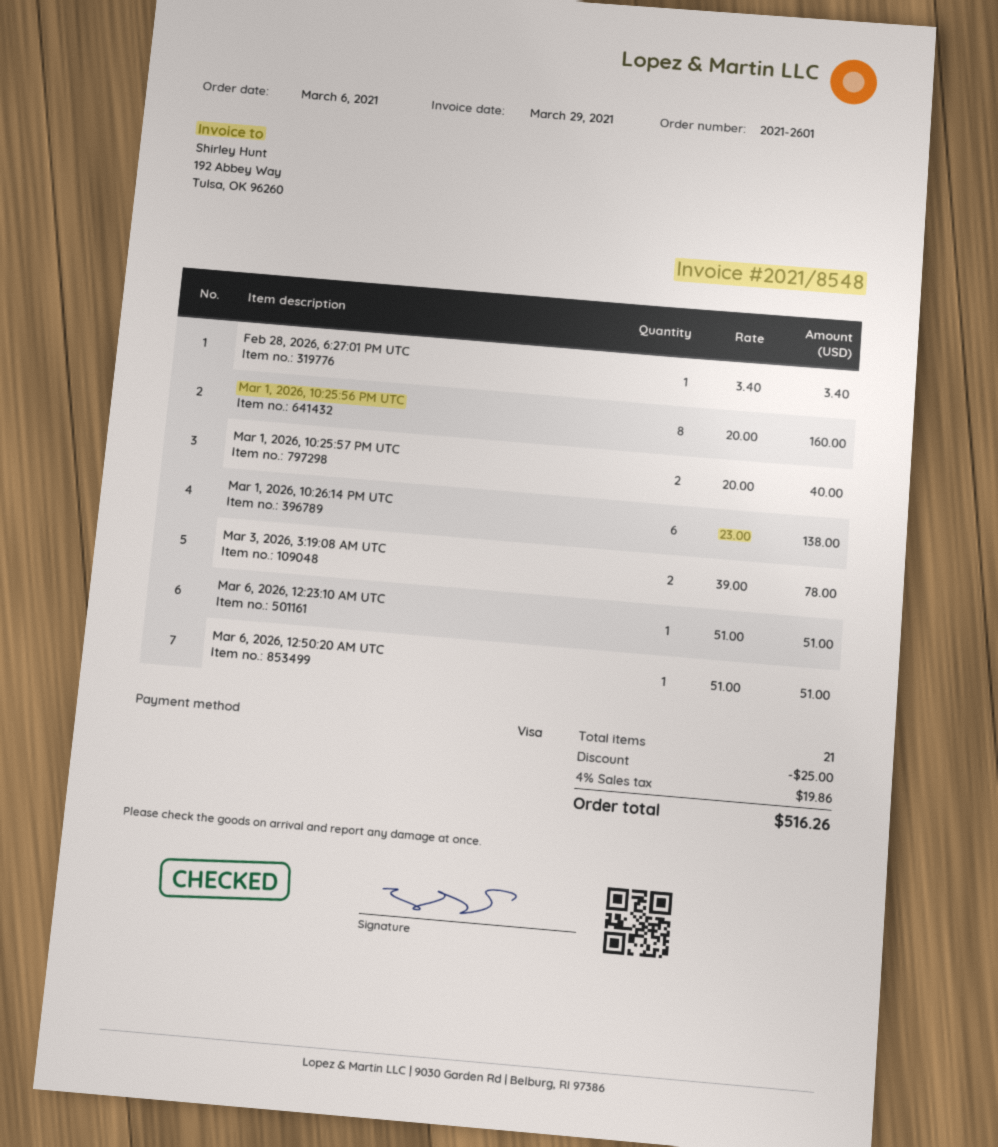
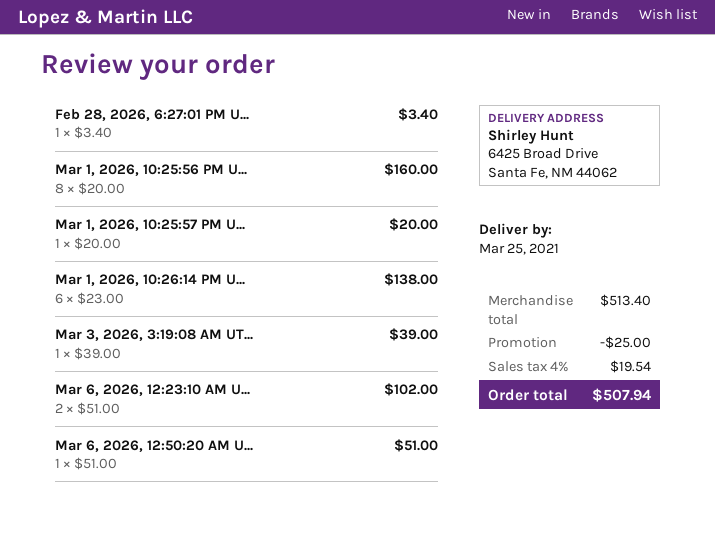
Mar 1, 2026, 10:25:57 PM UTC: 2 x 20.00 = 40.00 -> 1 x 20.00 = 20.00
Mar 3, 2026, 3:19:08 AM UTC: 2 x 39.00 = 78.00 -> 1 x 39.00 = 39.00
Mar 6, 2026, 12:23:10 AM UTC: 1 x 51.00 = 51.00 -> 2 x 51.00 = 102.00
tax: 4% = 19.86 -> 4% = 19.54
total: 516.26 -> 507.94

